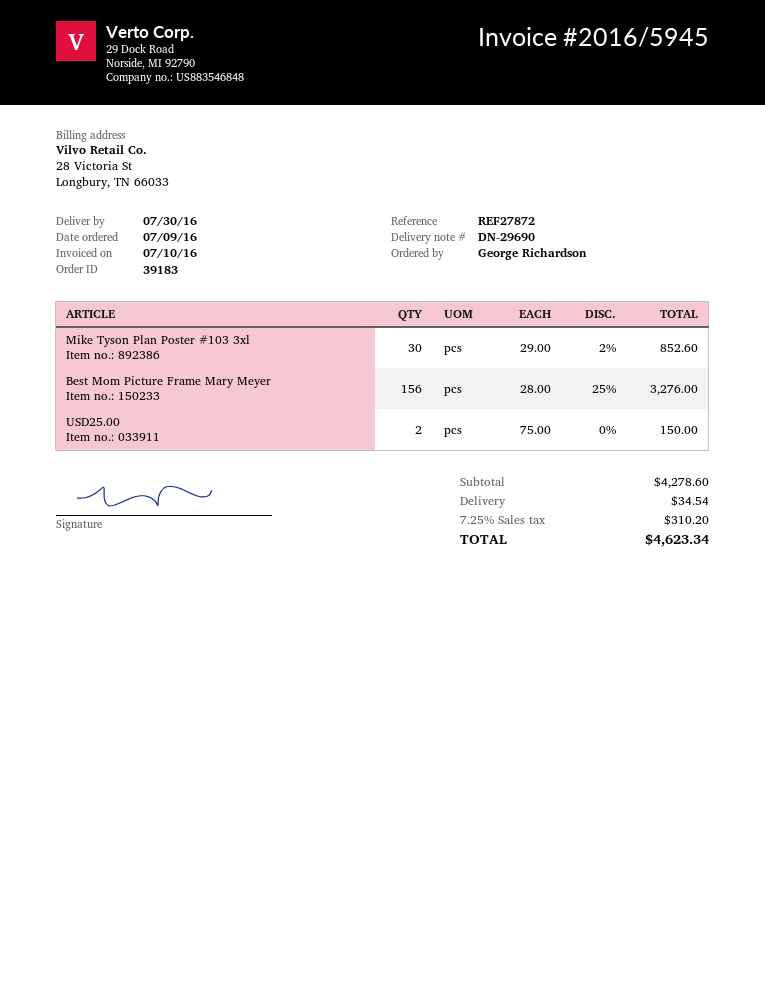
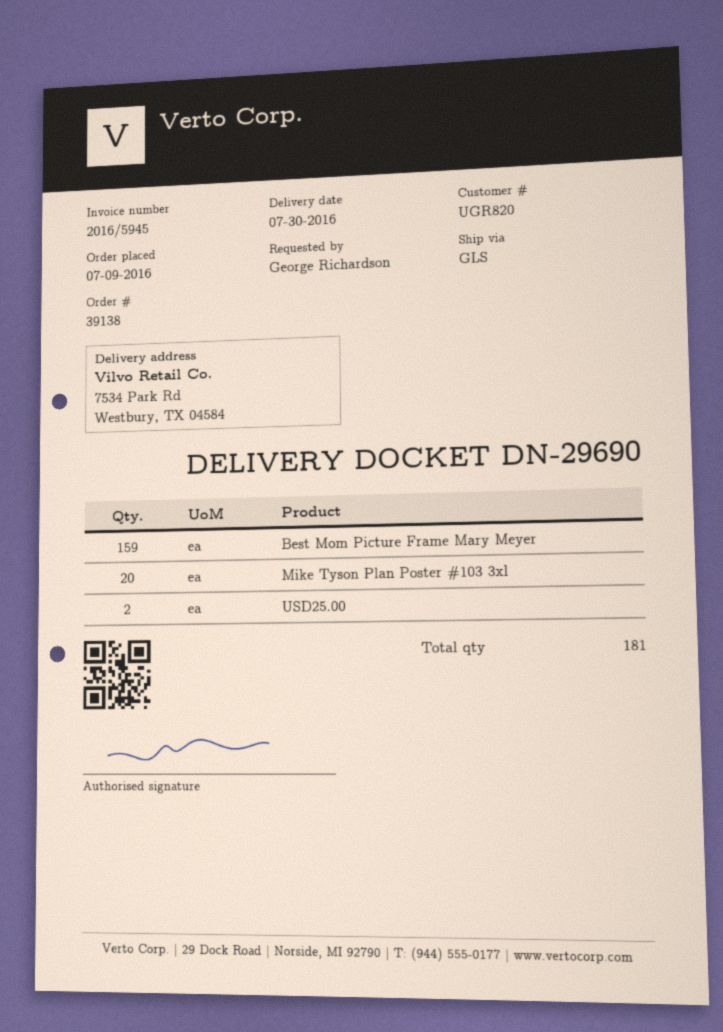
order number: 39183 -> 39138
Mike Tyson Plan Poster #103 3xl: 30 -> 20
Best Mom Picture Frame Mary Meyer: 156 -> 159

